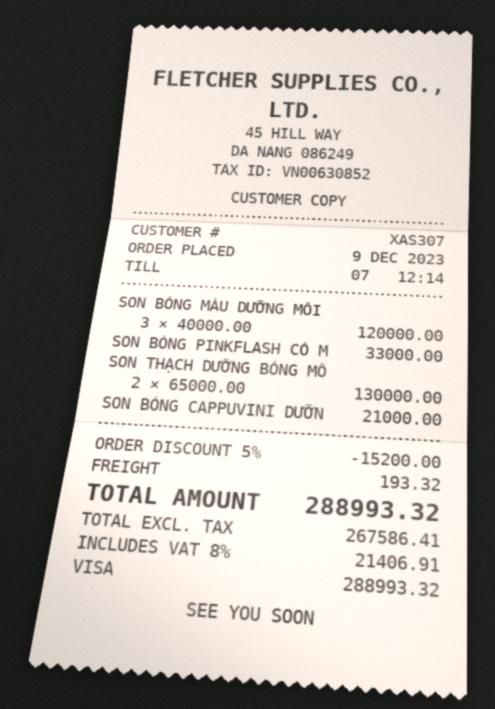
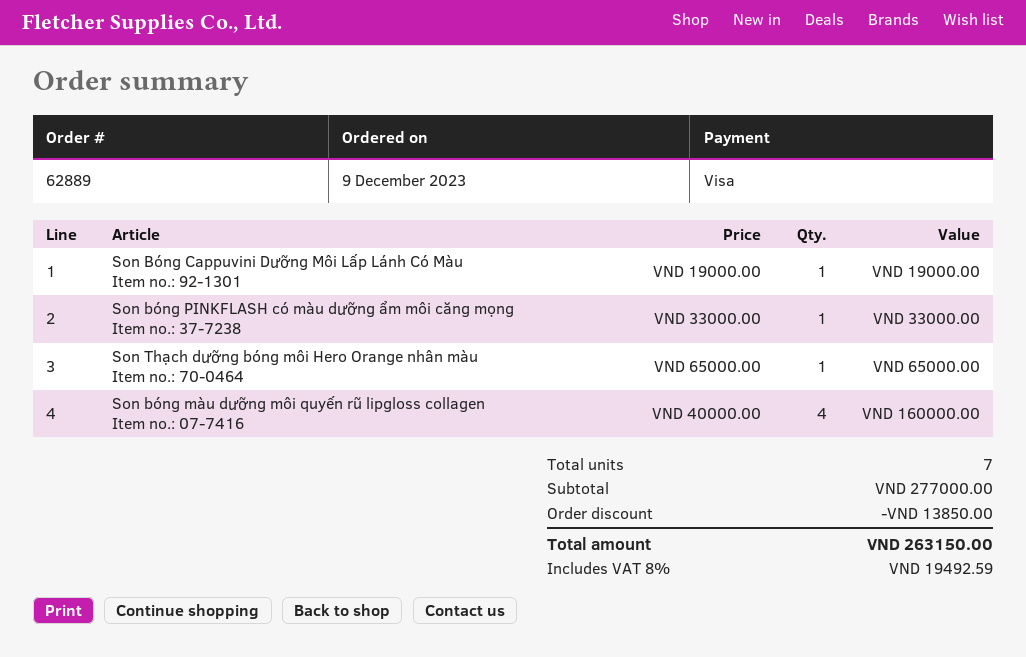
SON BÓNG MÀU DƯỠNG MÔI: 3 x 40000.00 = 120000.00 -> 4 x 40000.00 = 160000.00
SON THẠCH DƯỠNG BÓNG MÔ: 2 x 65000.00 = 130000.00 -> 1 x 65000.00 = 65000.00
SON BÓNG CAPPUVINI DƯỠN: 1 x 21000.00 = 21000.00 -> 1 x 19000.00 = 19000.00
discount: 15200.00 -> 13850.00
shipping: 193.32 -> none
tax: 8% = 21406.91 -> 8% = 19492.59
total: 288993.32 -> 263150.00

